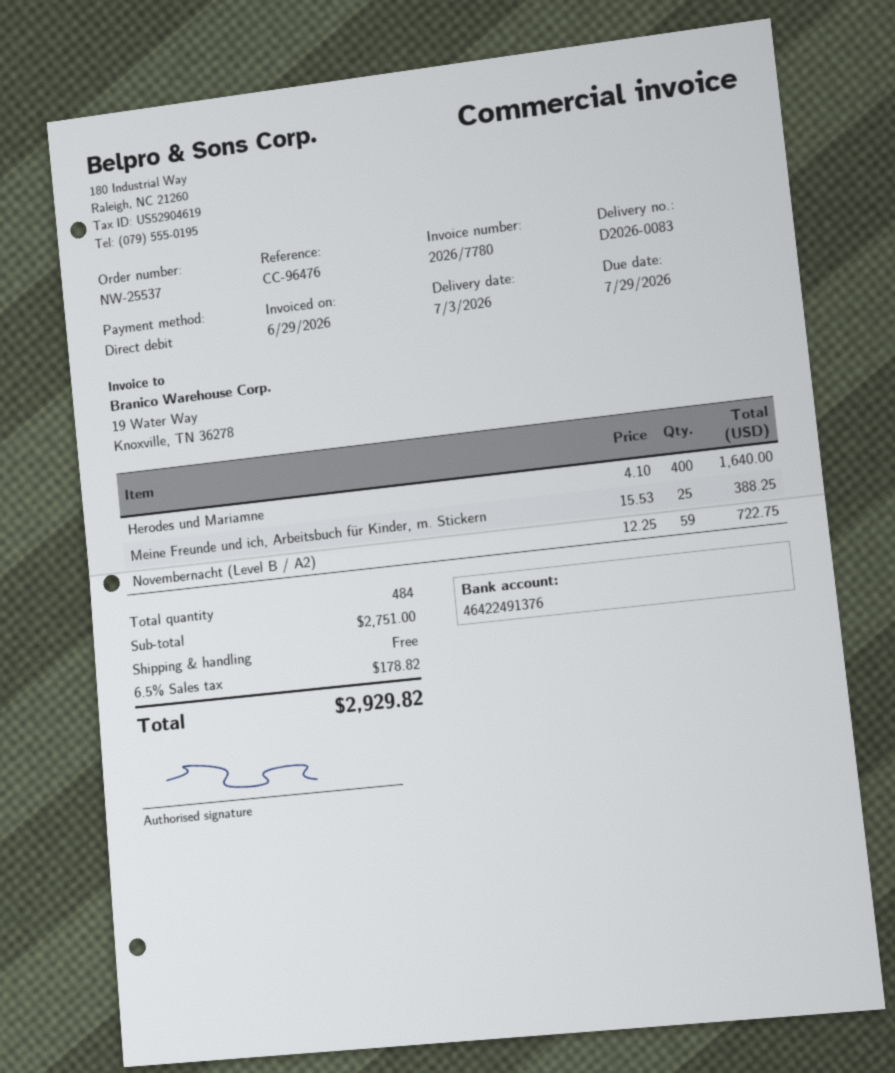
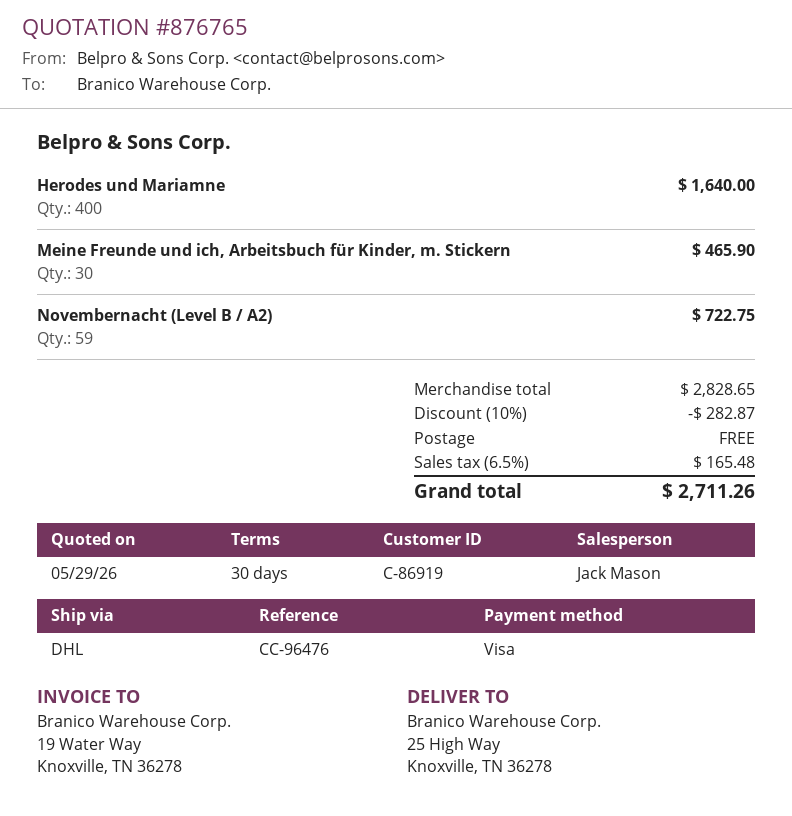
payment method: direct debit -> Visa
Meine Freunde und ich, Arbeitsbuch für Kinder, m. Stickern: 25 for 388.25 -> 30 for 465.90
subtotal: 2751.00 -> 2828.65
discount: none -> 10% = 282.87
tax: 6.5% = 178.82 -> 6.5% = 165.48
total: 2929.82 -> 2711.26

